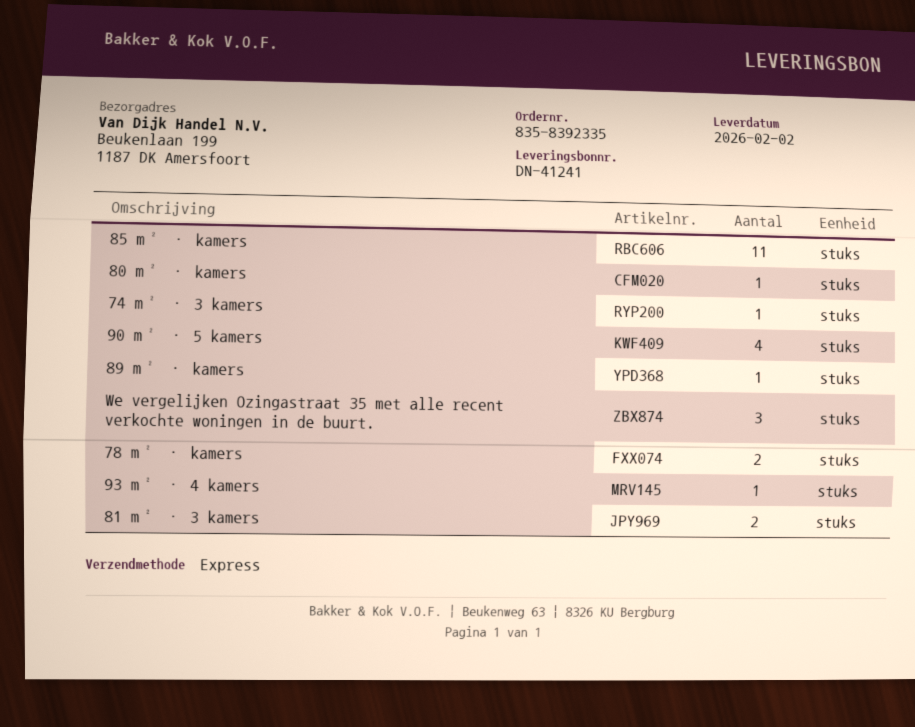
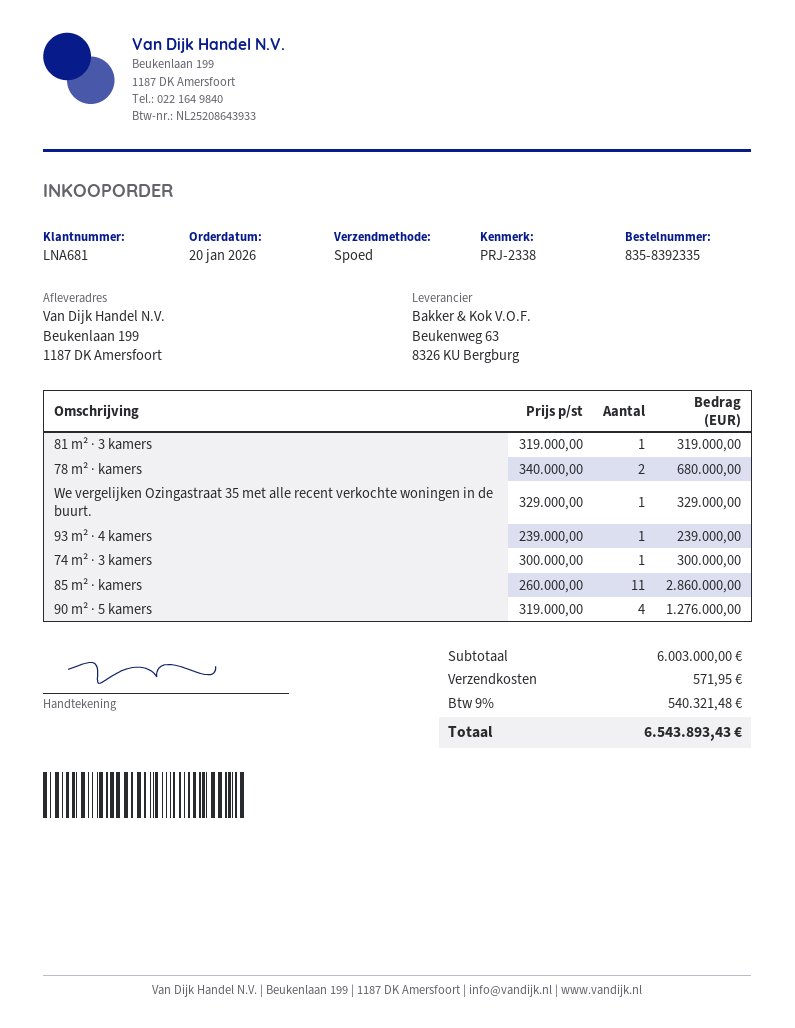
80 m² · kamers: 1 -> none
89 m² · kamers: 1 -> none
We vergelijken Ozingastraat 35 met alle recent verkochte woningen in de buurt.: 3 -> 1
81 m² · 3 kamers: 2 -> 1

